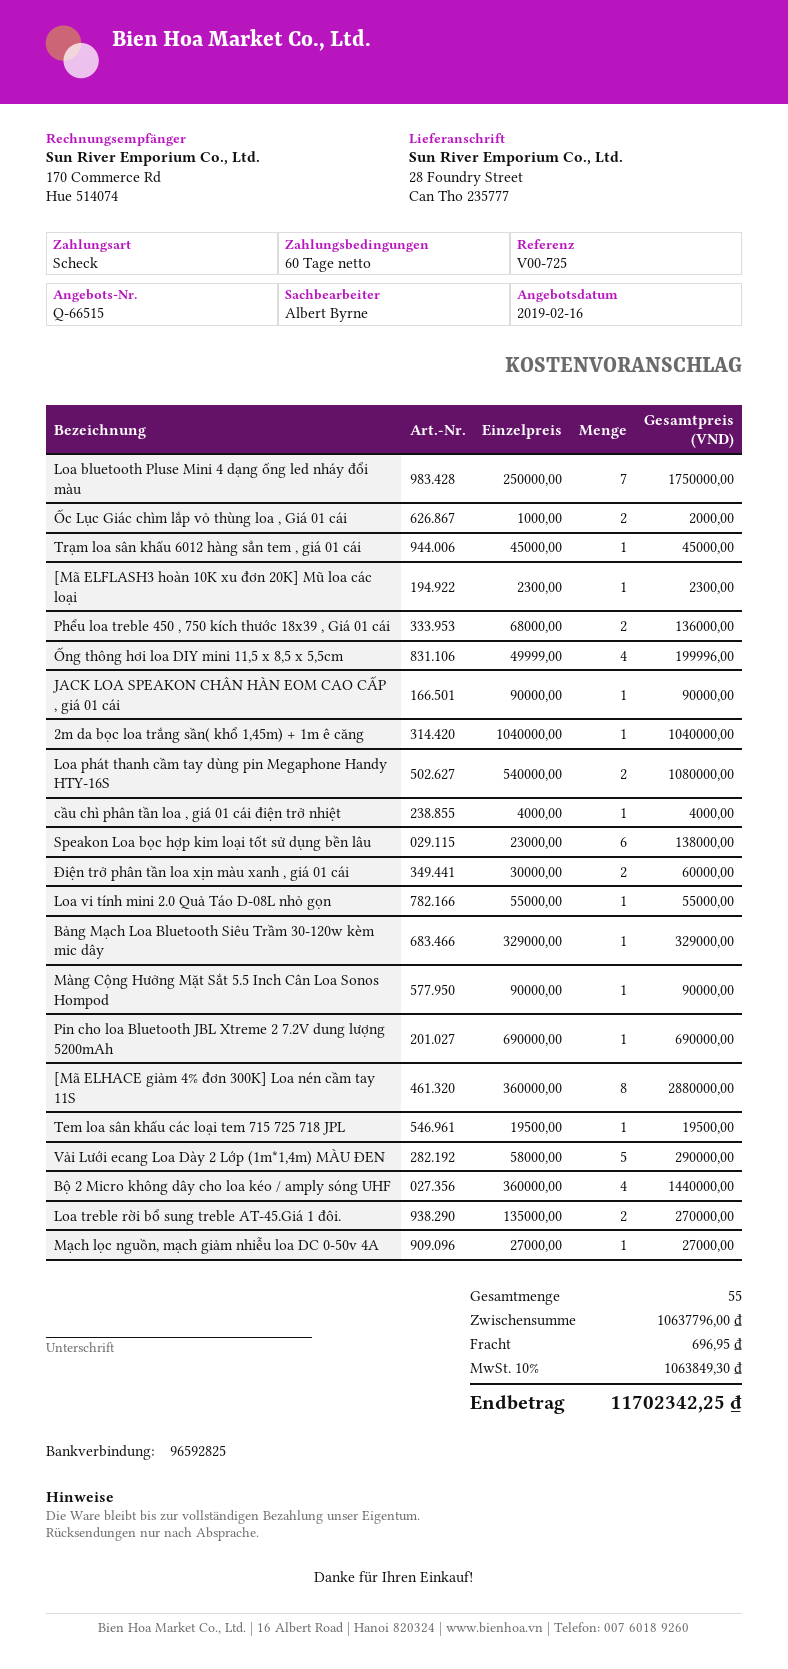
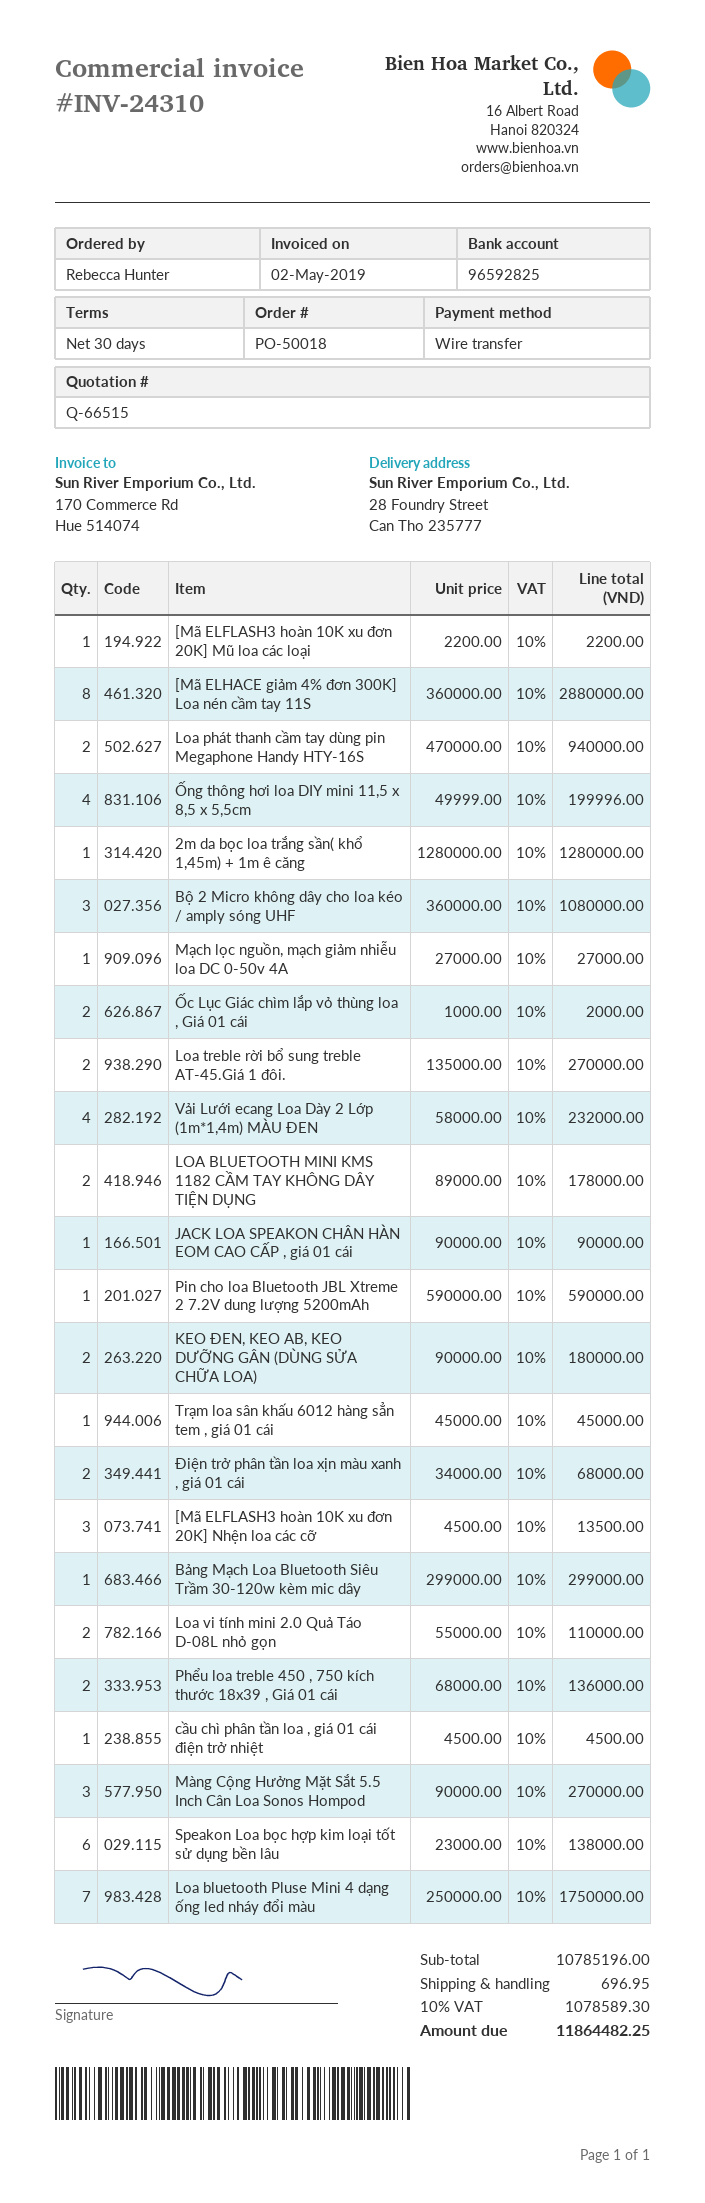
payment terms: 60 days -> 30 days
payment method: cheque -> bank transfer
[Mã ELFLASH3 hoàn 10K xu đơn 20K] Mũ loa các loại: 1 x 2300.00 = 2300.00 -> 1 x 2200.00 = 2200.00
2m da bọc loa trắng sần( khổ 1,45m) + 1m ê căng: 1 x 1040000.00 = 1040000.00 -> 1 x 1280000.00 = 1280000.00
Loa phát thanh cầm tay dùng pin Megaphone Handy HTY-16S: 2 x 540000.00 = 1080000.00 -> 2 x 470000.00 = 940000.00
cầu chì phân tần loa , giá 01 cái điện trở nhiệt: 1 x 4000.00 = 4000.00 -> 1 x 4500.00 = 4500.00
Điện trở phân tần loa xịn màu xanh , giá 01 cái: 2 x 30000.00 = 60000.00 -> 2 x 34000.00 = 68000.00
Loa vi tính mini 2.0 Quả Táo D-08L nhỏ gọn: 1 x 55000.00 = 55000.00 -> 2 x 55000.00 = 110000.00
Bảng Mạch Loa Bluetooth Siêu Trầm 30-120w kèm mic dây: 1 x 329000.00 = 329000.00 -> 1 x 299000.00 = 299000.00
Màng Cộng Hưởng Mặt Sắt 5.5 Inch Cân Loa Sonos Hompod: 1 x 90000.00 = 90000.00 -> 3 x 90000.00 = 270000.00
Pin cho loa Bluetooth JBL Xtreme 2 7.2V dung lượng 5200mAh: 1 x 690000.00 = 690000.00 -> 1 x 590000.00 = 590000.00
Tem loa sân khấu các loại tem 715 725 718 JPL: 1 x 19500.00 = 19500.00 -> none
Vải Lưới ecang Loa Dày 2 Lớp (1m*1,4m) MÀU ĐEN: 5 x 58000.00 = 290000.00 -> 4 x 58000.00 = 232000.00
Bộ 2 Micro không dây cho loa kéo / amply sóng UHF: 4 x 360000.00 = 1440000.00 -> 3 x 360000.00 = 1080000.00
LOA BLUETOOTH MINI KMS 1182 CẦM TAY KHÔNG DÂY TIỆN DỤNG: none -> 2 x 89000.00 = 178000.00
KEO ĐEN, KEO AB, KEO DƯỠNG GÂN (DÙNG SỬA CHỮA LOA): none -> 2 x 90000.00 = 180000.00
[Mã ELFLASH3 hoàn 10K xu đơn 20K] Nhện loa các cỡ: none -> 3 x 4500.00 = 13500.00
subtotal: 10637796.00 -> 10785196.00
tax: 10% = 1063849.30 -> 10% = 1078589.30
total: 11702342.25 -> 11864482.25

